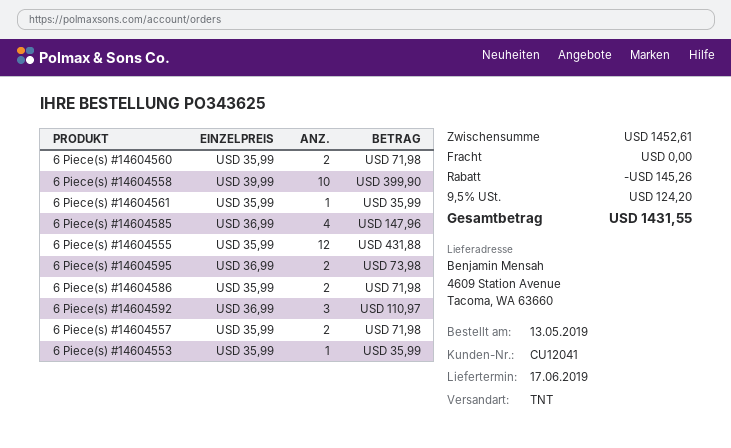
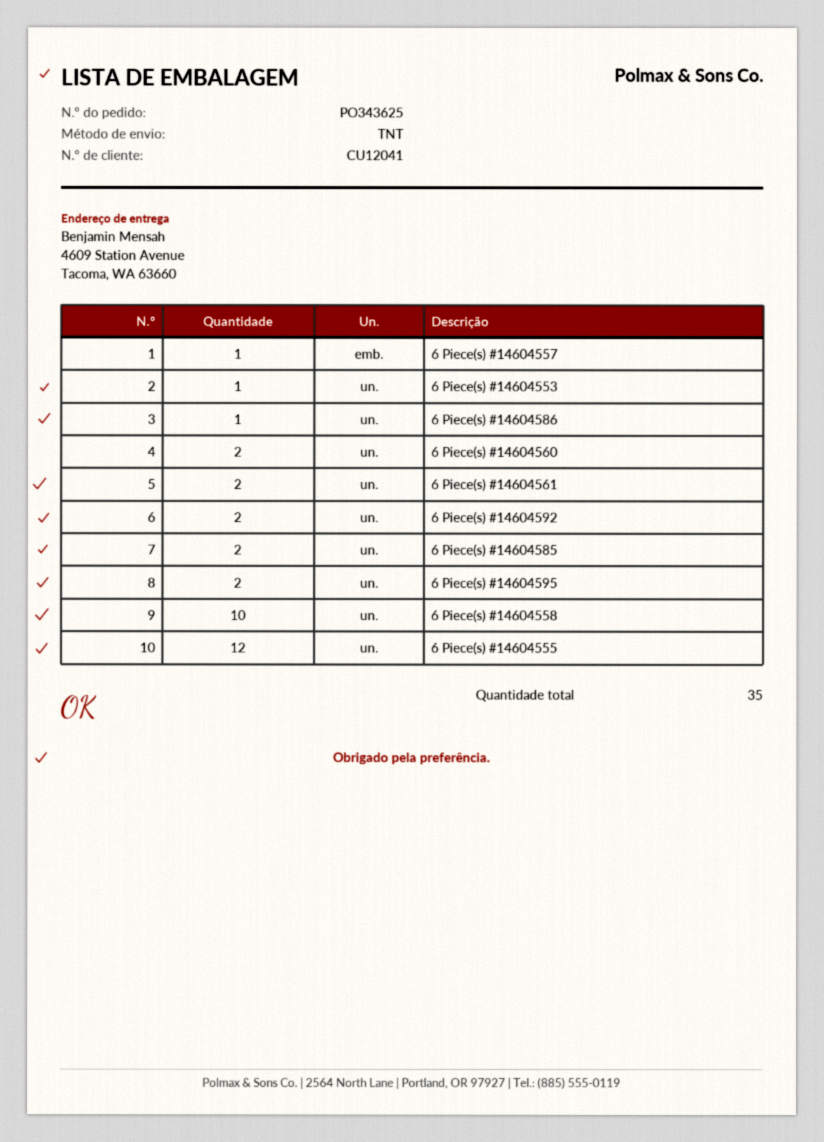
6 Piece(s) #14604561: 1 -> 2
6 Piece(s) #14604585: 4 -> 2
6 Piece(s) #14604586: 2 -> 1
6 Piece(s) #14604592: 3 -> 2
6 Piece(s) #14604557: 2 -> 1

